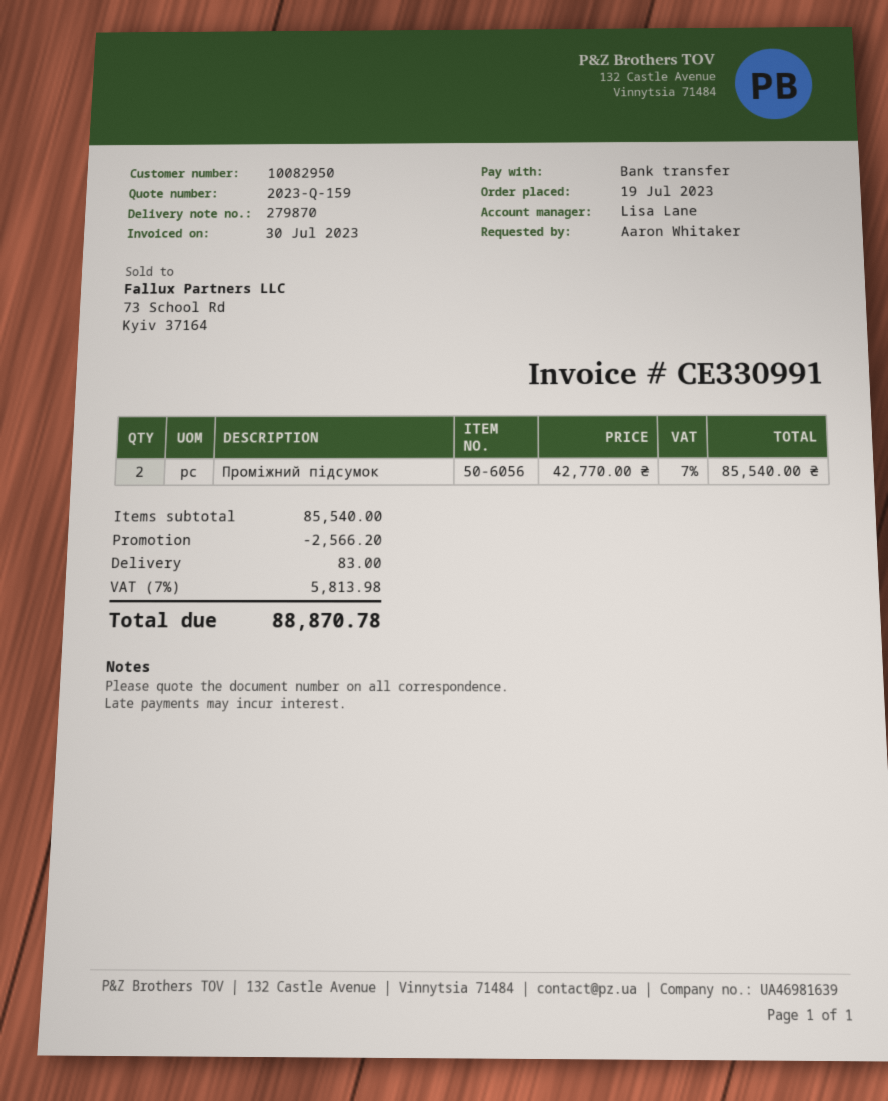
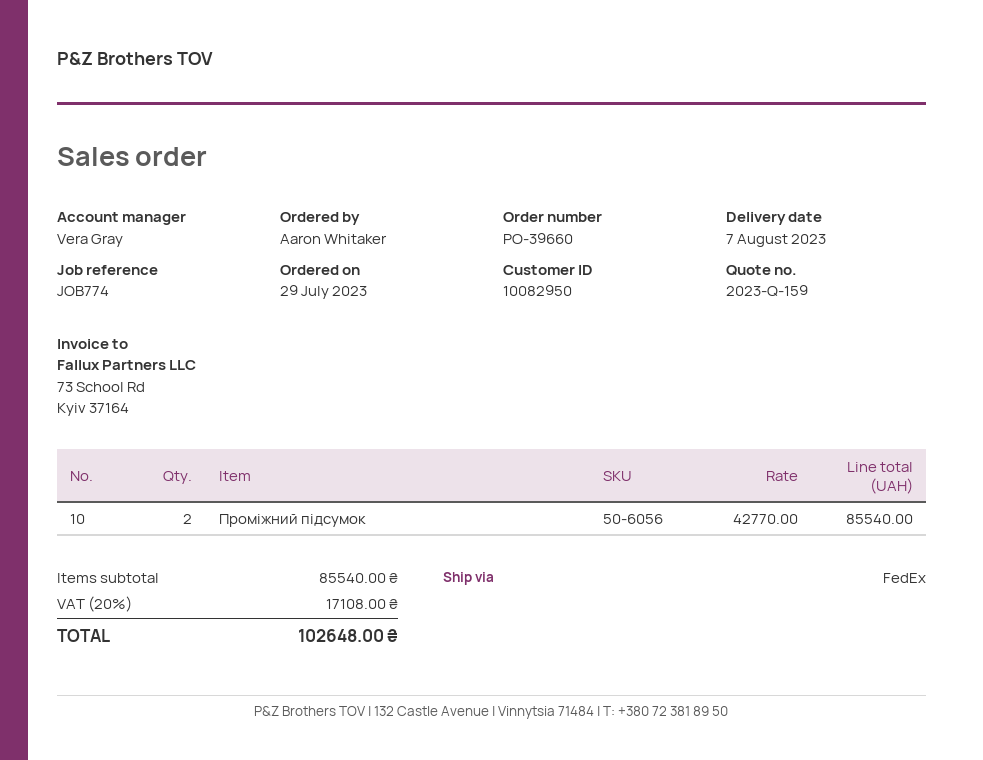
order date: 2023-07-19 -> 2023-07-29
sales rep: Lisa Lane -> Vera Gray
discount: 2566.20 -> none
shipping: 83.00 -> none
tax: 7% = 5813.98 -> 20% = 17108.00
total: 88870.78 -> 102648.00

